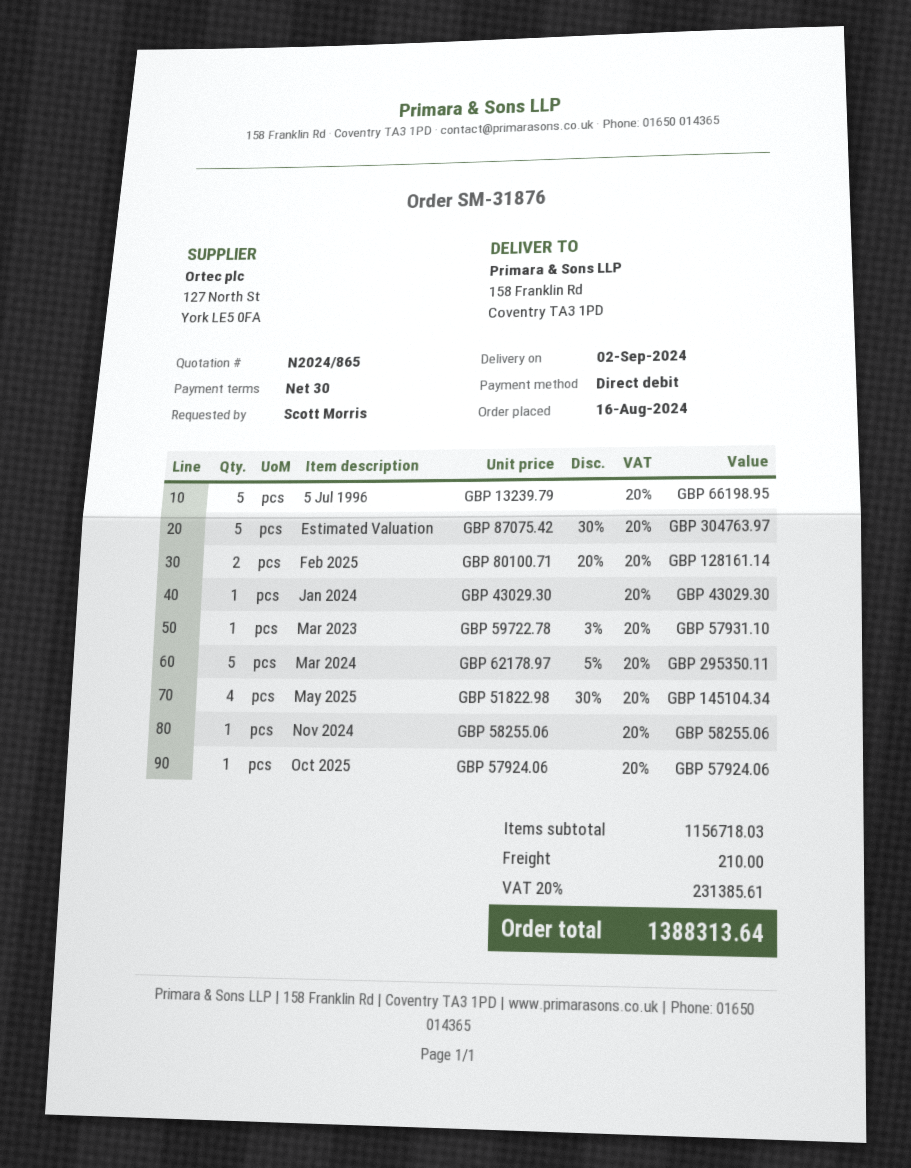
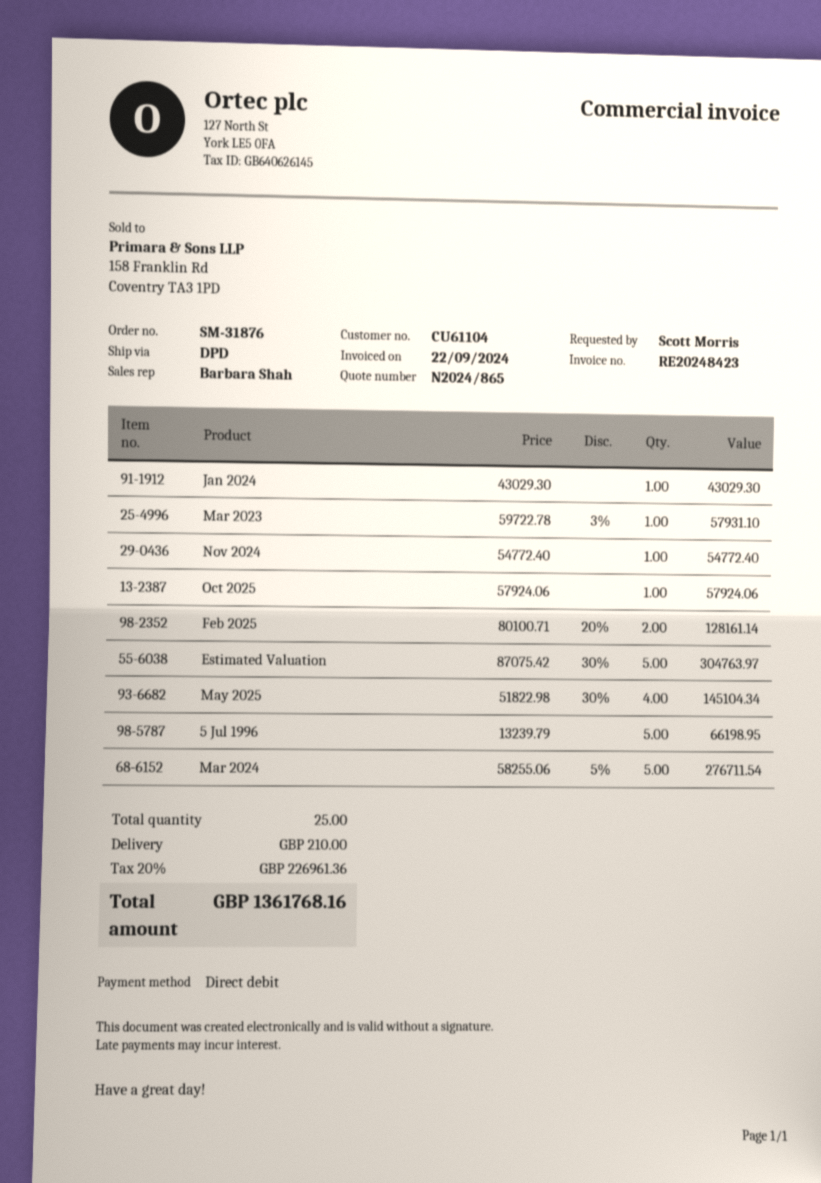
Mar 2024: 5 x 62178.97 - 5% = 295350.11 -> 5 x 58255.06 - 5% = 276711.54
Nov 2024: 1 x 58255.06 = 58255.06 -> 1 x 54772.40 = 54772.40
tax: 20% = 231385.61 -> 20% = 226961.36
total: 1388313.64 -> 1361768.16

